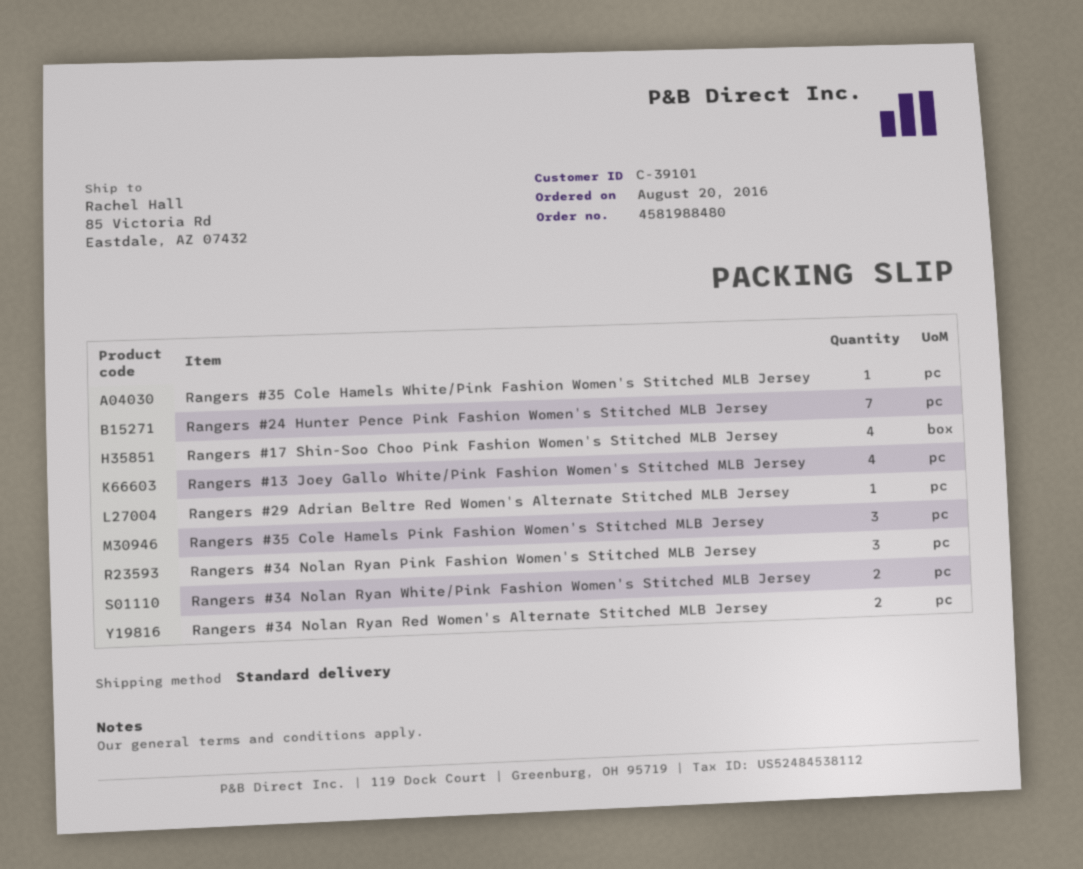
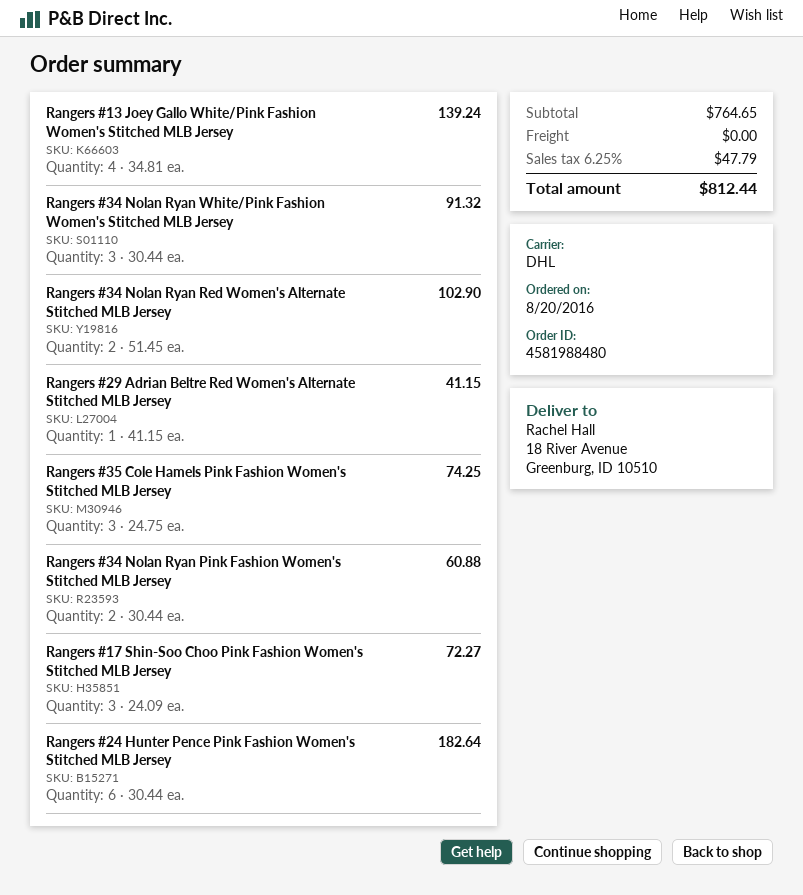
shipping method: standard -> DHL
ship to: 85 Victoria Rd, Eastdale, AZ 07432 -> 18 River Avenue, Greenburg, ID 10510
Rangers #35 Cole Hamels White/Pink Fashion Women's Stitched MLB Jersey: 1 -> none
Rangers #24 Hunter Pence Pink Fashion Women's Stitched MLB Jersey: 7 -> 6
Rangers #17 Shin-Soo Choo Pink Fashion Women's Stitched MLB Jersey: 4 -> 3
Rangers #34 Nolan Ryan Pink Fashion Women's Stitched MLB Jersey: 3 -> 2
Rangers #34 Nolan Ryan White/Pink Fashion Women's Stitched MLB Jersey: 2 -> 3

